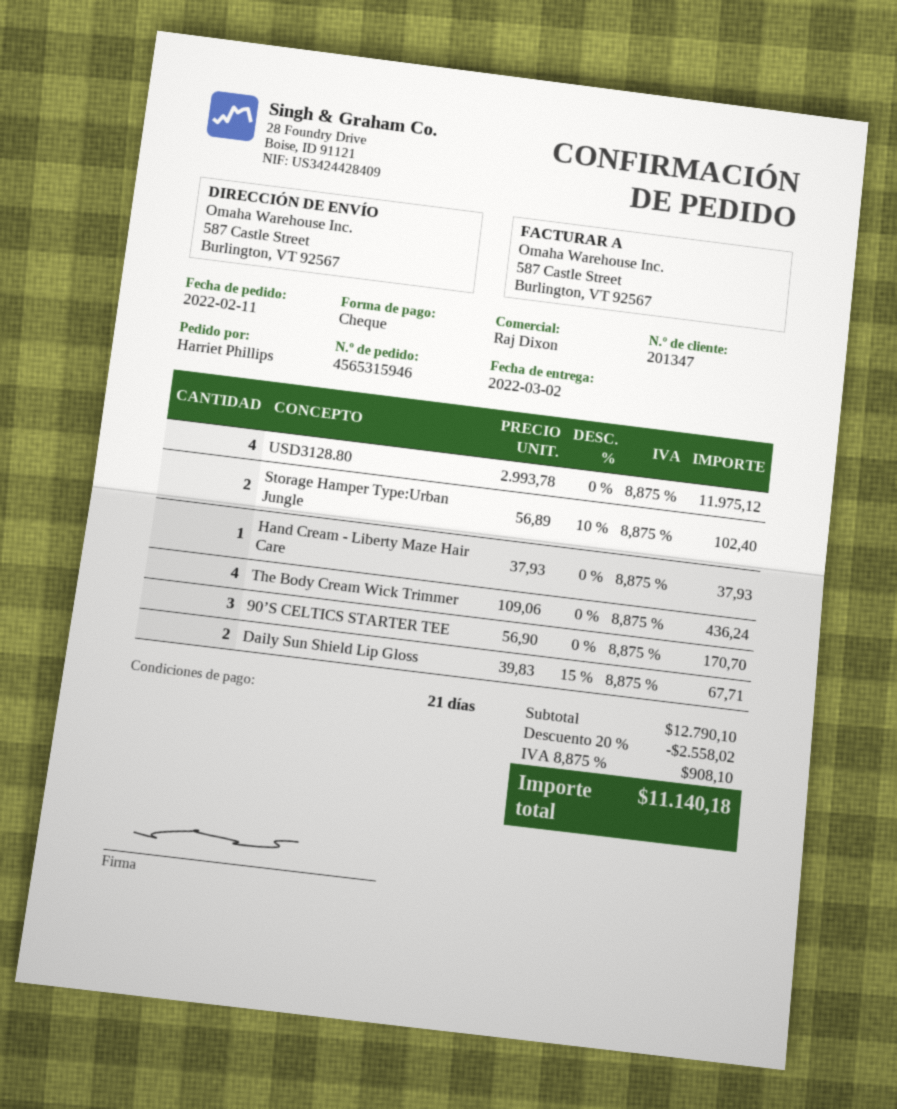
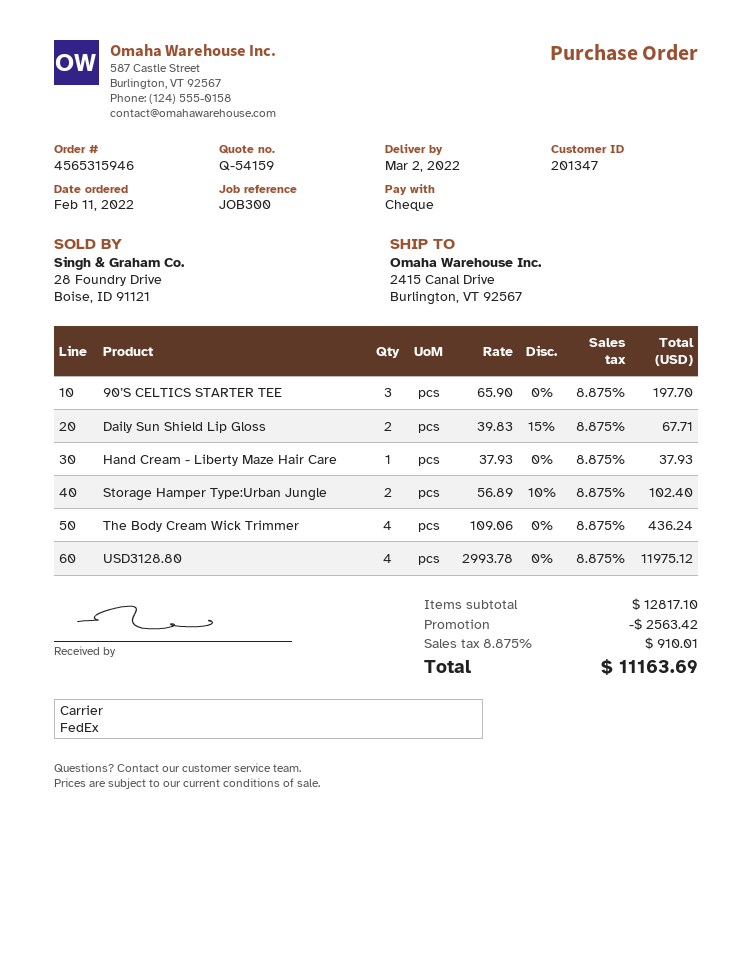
ship to: 587 Castle Street, Burlington, VT 92567 -> 2415 Canal Drive, Burlington, VT 92567
90’S CELTICS STARTER TEE: 3 x 56.90 = 170.70 -> 3 x 65.90 = 197.70
subtotal: 12790.10 -> 12817.10
discount: 2558.02 -> 2563.42
tax: 8.875% = 908.10 -> 8.875% = 910.01
total: 11140.18 -> 11163.69

